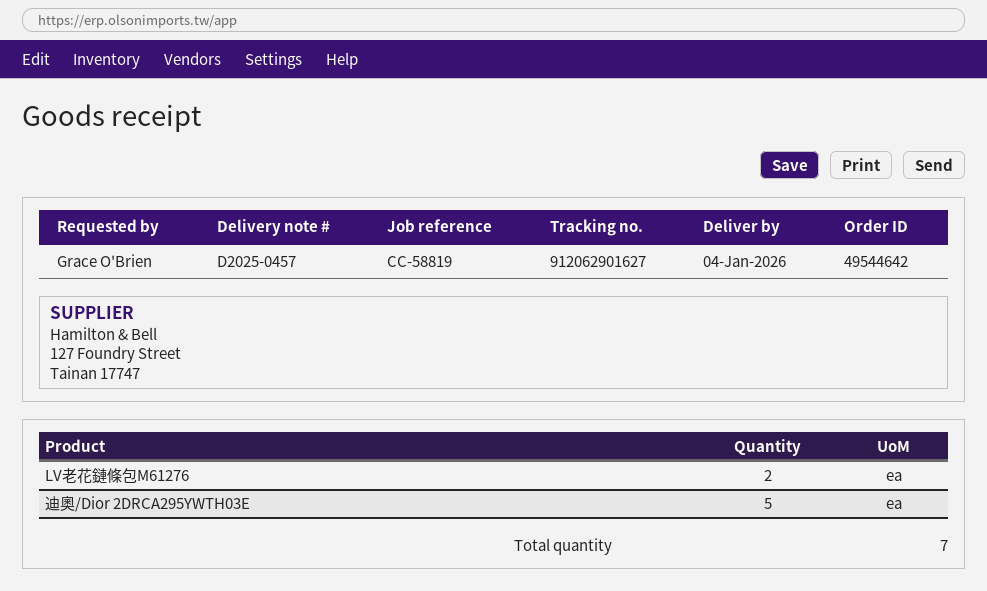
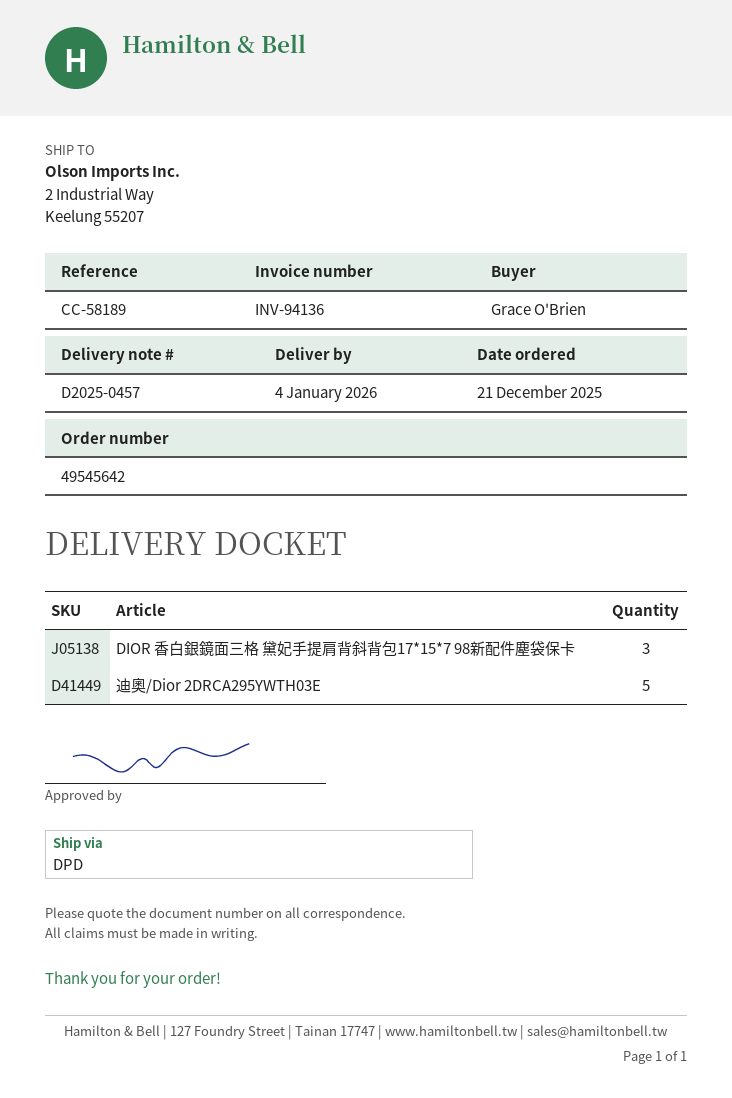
order number: 49544642 -> 49545642
reference: CC-58819 -> CC-58189
LV老花鏈條包M61276: 2 -> none
DIOR 香白銀鏡面三格 黛妃手提肩背斜背包17*15*7 98新配件塵袋保卡: none -> 3

